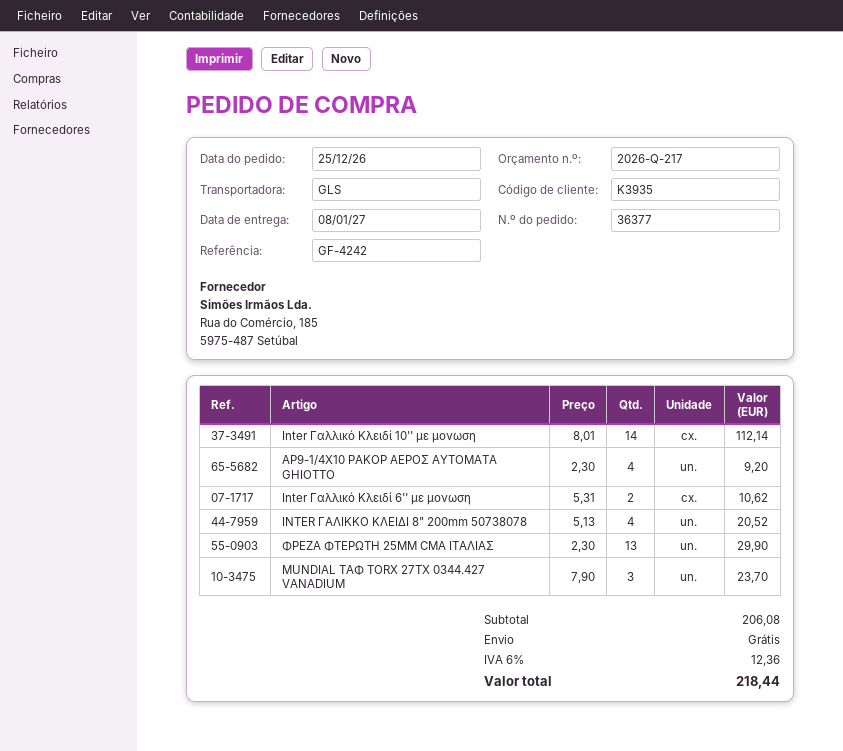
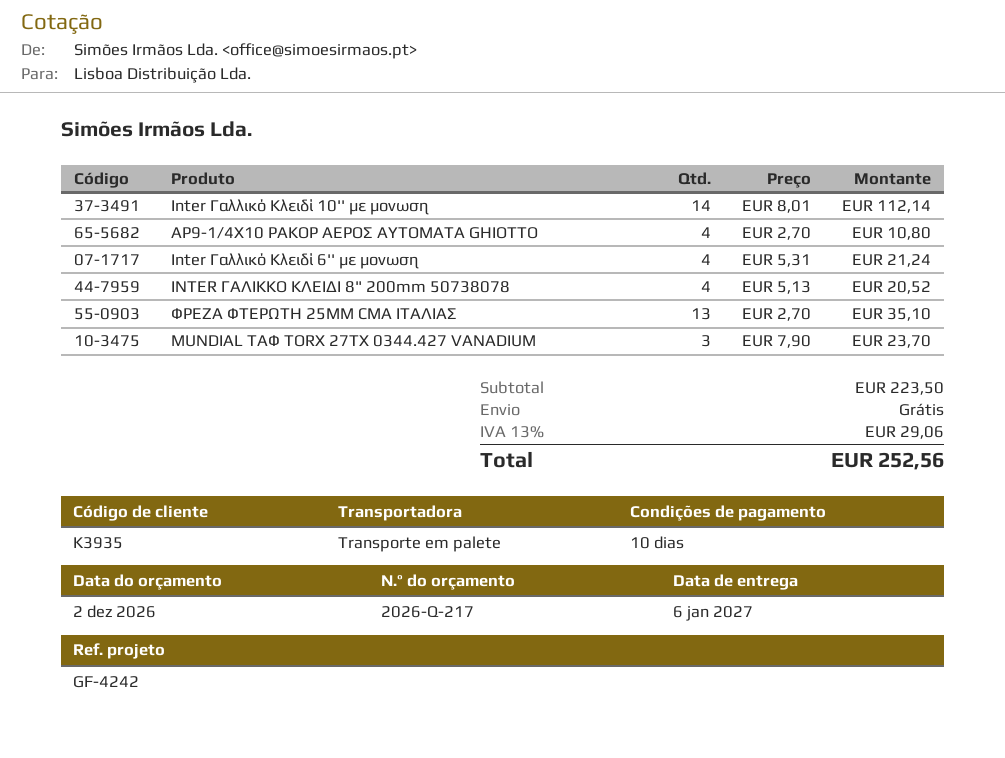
delivery date: 2027-01-08 -> 2027-01-06
shipping method: GLS -> pallet freight
AP9-1/4X10 ΡΑΚΟΡ ΑΕΡΟΣ ΑΥΤΟΜΑΤΑ GHIOTTO: 4 x 2.30 = 9.20 -> 4 x 2.70 = 10.80
Inter Γαλλικό Κλειδί 6'' με μονωση: 2 x 5.31 = 10.62 -> 4 x 5.31 = 21.24
ΦΡΕΖΑ ΦΤΕΡΩΤΗ 25ΜΜ CMA ΙΤΑΛΙΑΣ: 13 x 2.30 = 29.90 -> 13 x 2.70 = 35.10
subtotal: 206.08 -> 223.50
tax: 6% = 12.36 -> 13% = 29.06
total: 218.44 -> 252.56

